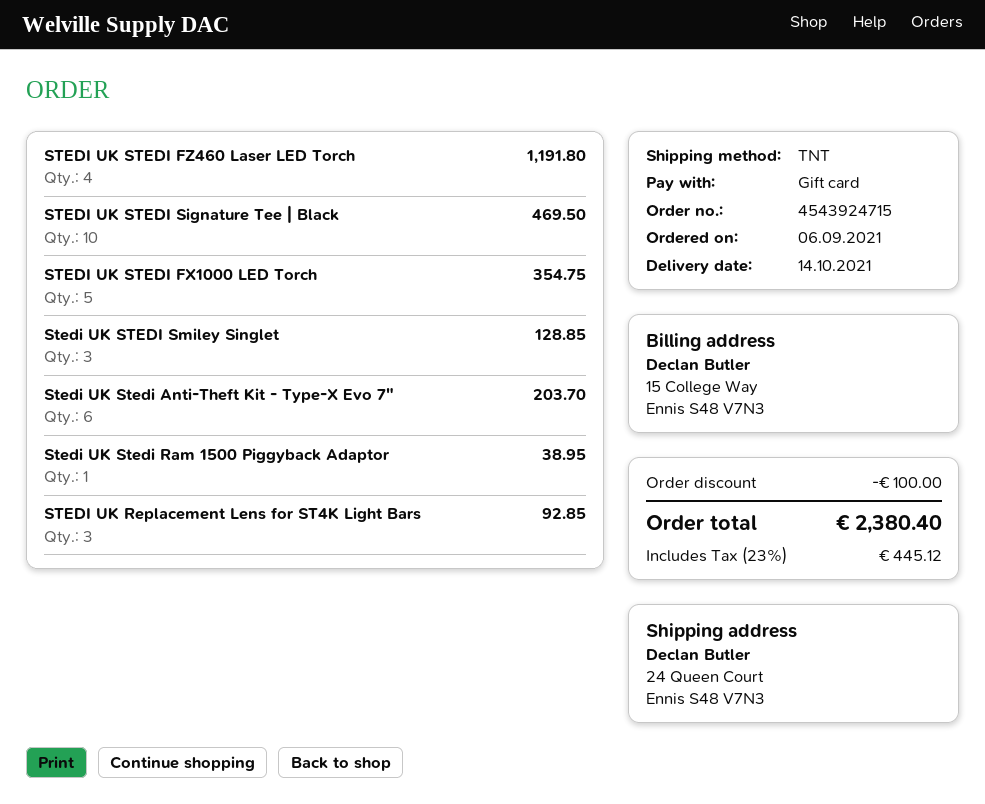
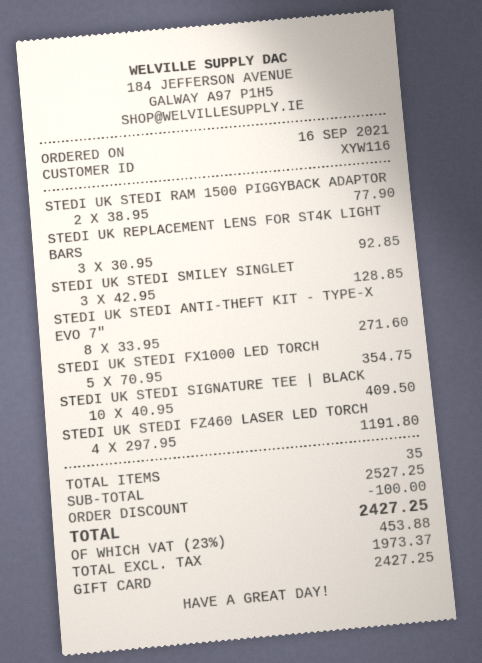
order date: 2021-09-06 -> 2021-09-16
STEDI UK STEDI Signature Tee | Black: 10 for 469.50 -> 10 for 409.50
Stedi UK Stedi Anti-Theft Kit - Type-X Evo 7": 6 for 203.70 -> 8 for 271.60
Stedi UK Stedi Ram 1500 Piggyback Adaptor: 1 for 38.95 -> 2 for 77.90
tax: 23% = 445.12 -> 23% = 453.88
total: 2380.40 -> 2427.25

